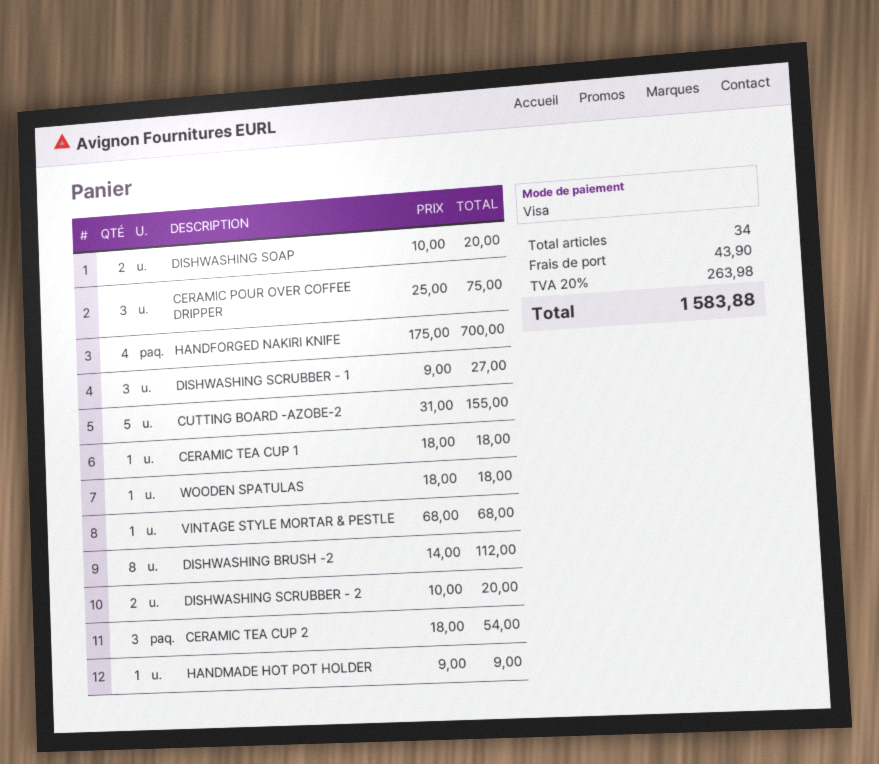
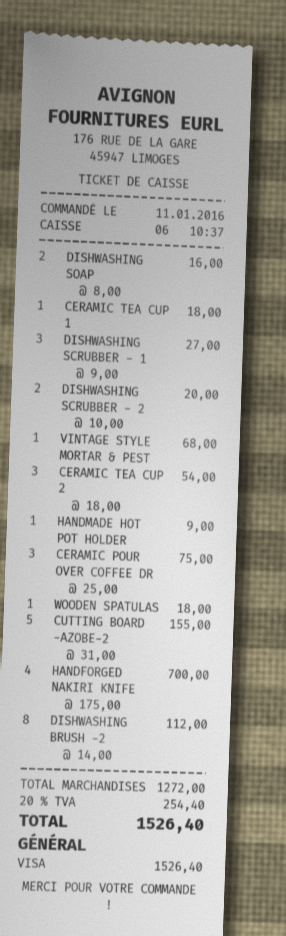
DISHWASHING SOAP: 2 x 10.00 = 20.00 -> 2 x 8.00 = 16.00
shipping: 43.90 -> none
tax: 20% = 263.98 -> 20% = 254.40
total: 1583.88 -> 1526.40

